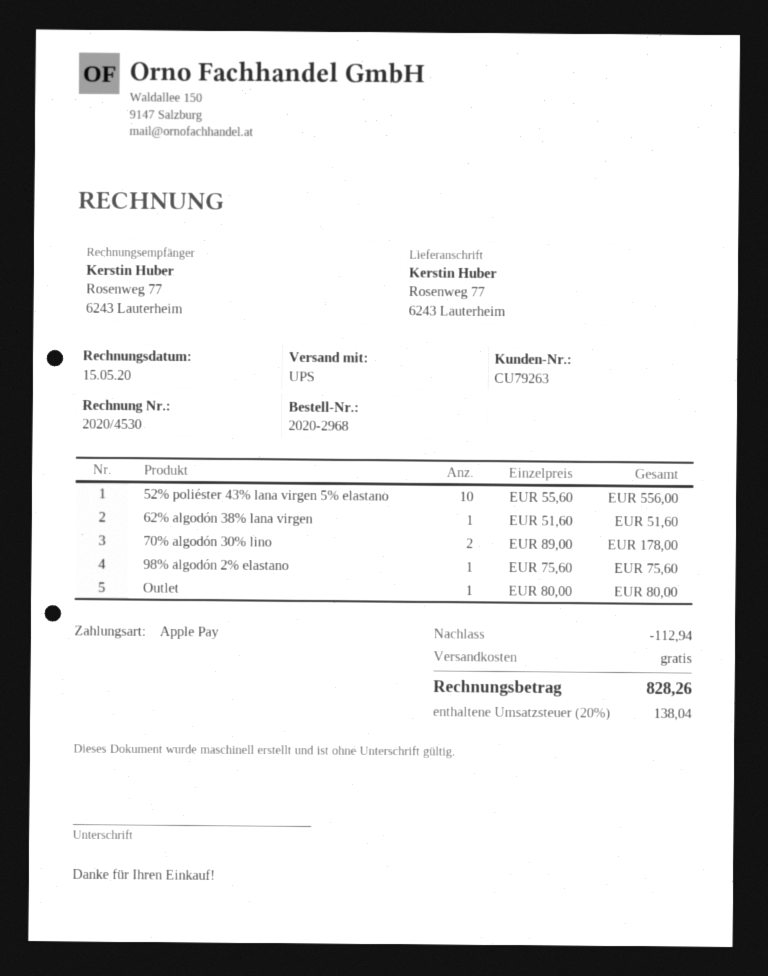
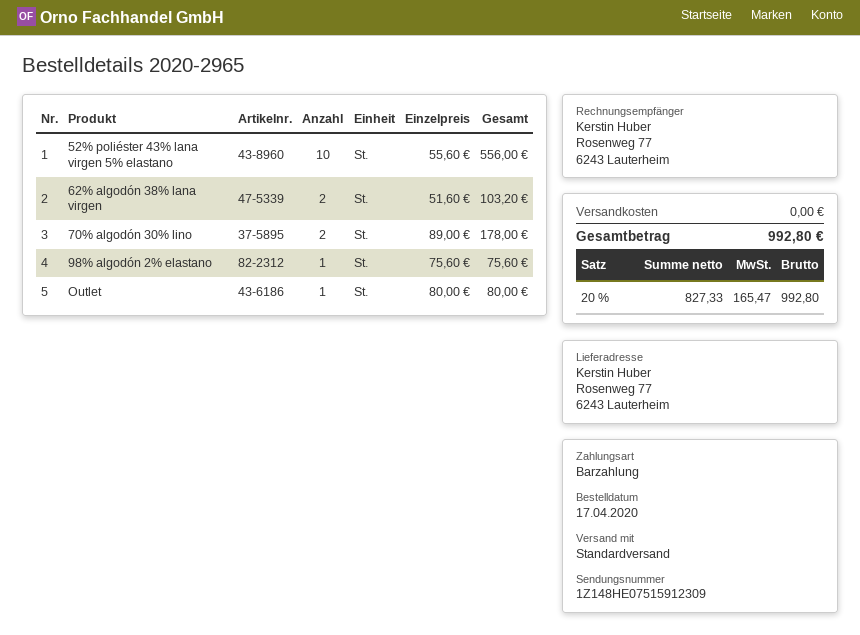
order number: 2020-2968 -> 2020-2965
payment method: Apple Pay -> cash
shipping method: UPS -> standard
62% algodón 38% lana virgen: 1 x 51.60 = 51.60 -> 2 x 51.60 = 103.20
discount: 112.94 -> none
tax: 20% = 138.04 -> 20% = 165.47
total: 828.26 -> 992.80

